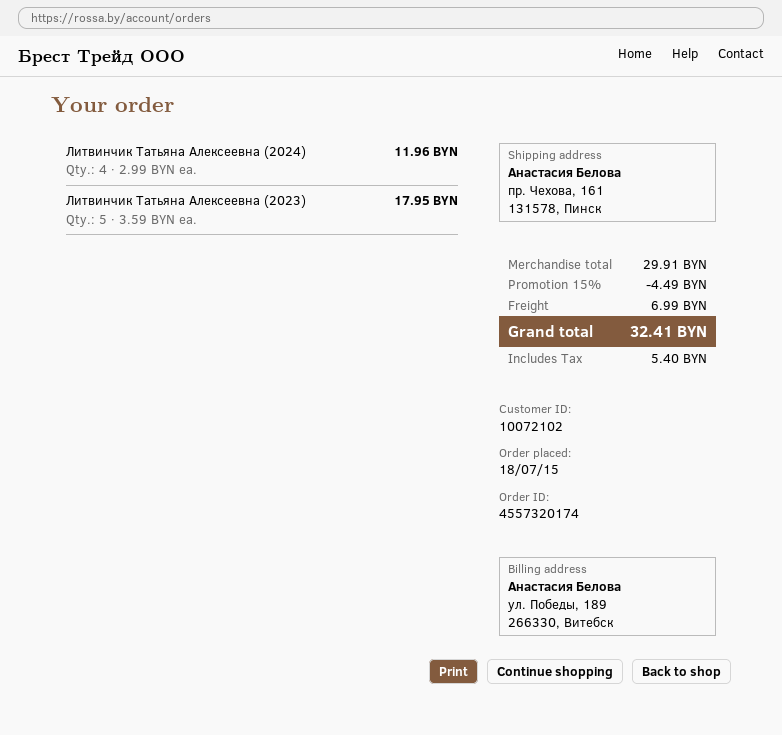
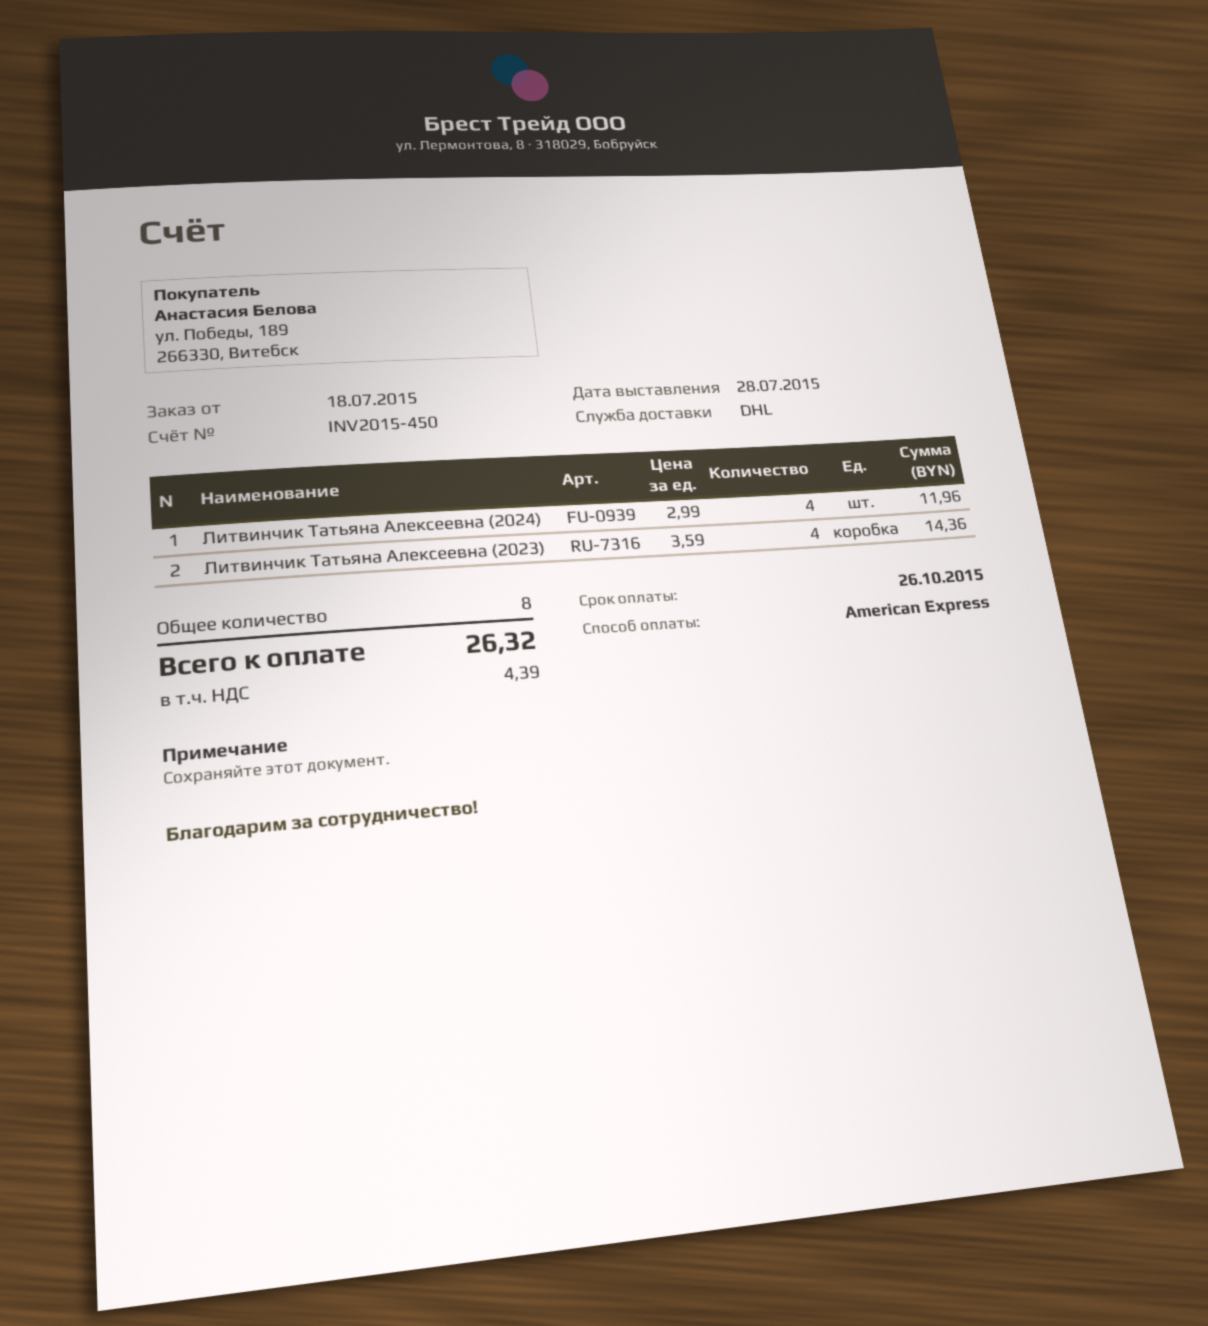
Литвинчик Татьяна Алексеевна (2023): 5 x 3.59 = 17.95 -> 4 x 3.59 = 14.36
discount: 15% = 4.49 -> none
shipping: 6.99 -> none
tax: 5.40 -> 4.39
total: 32.41 -> 26.32

